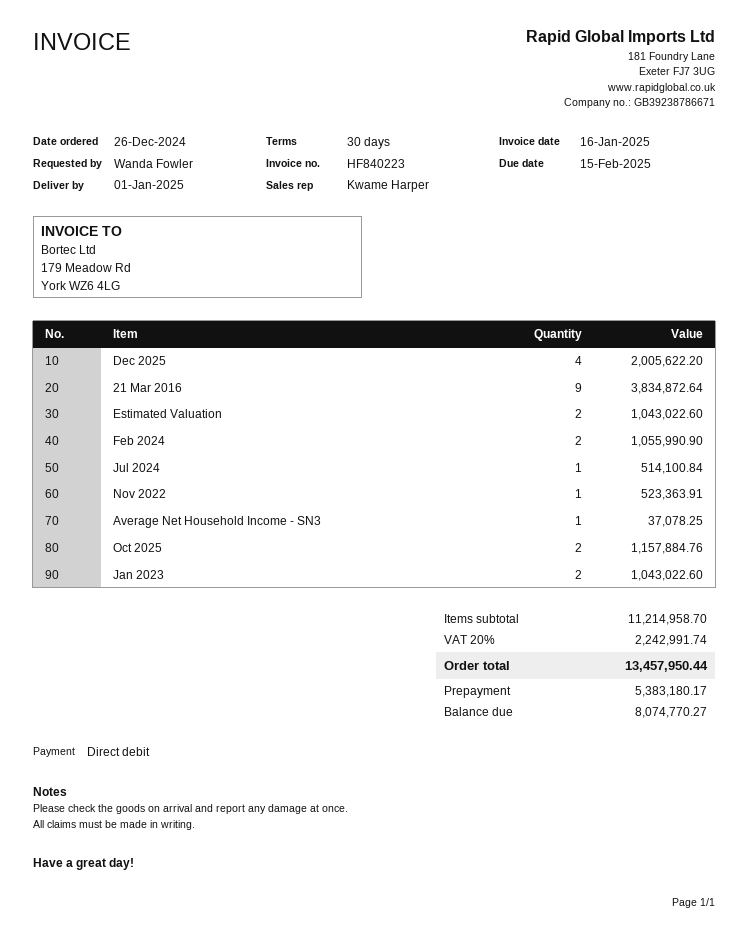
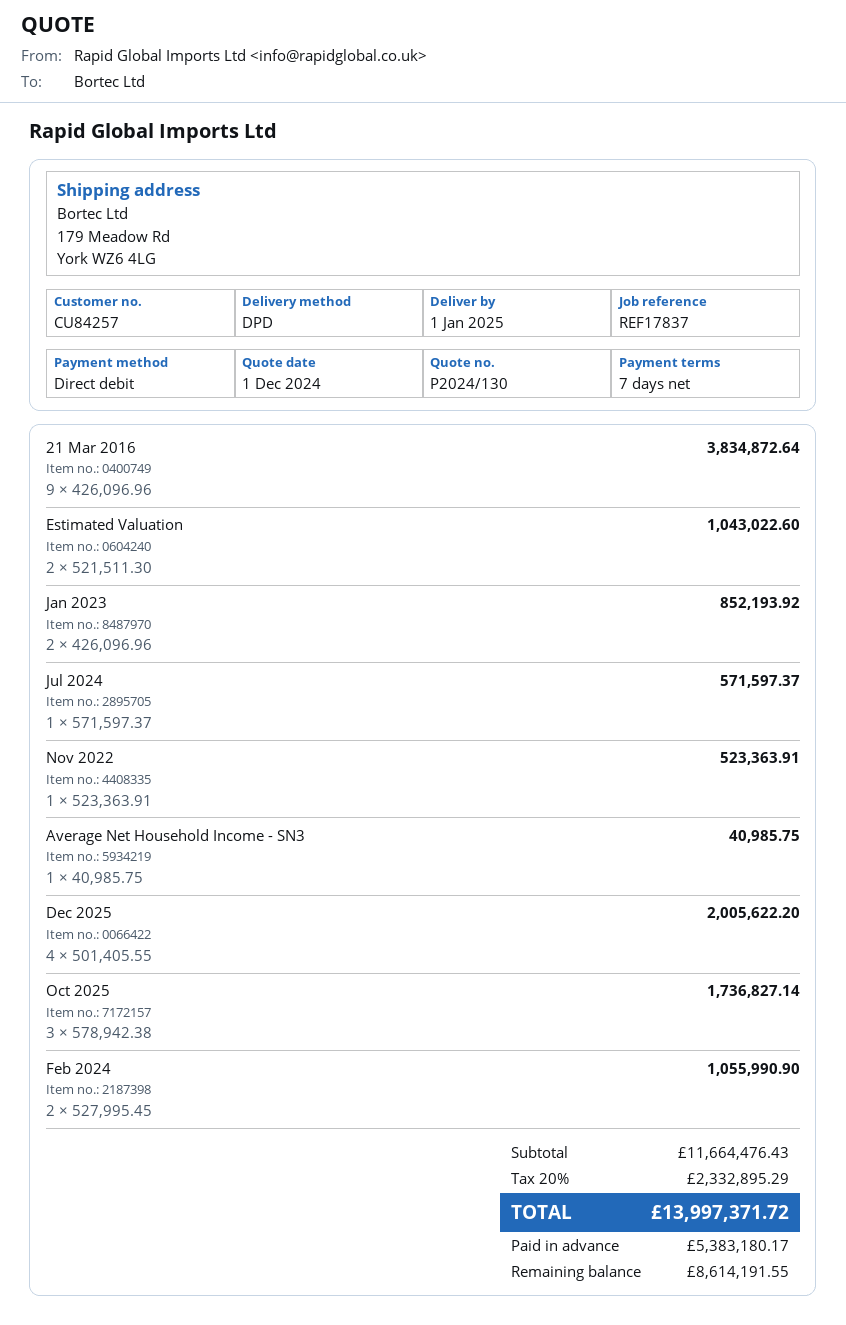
payment terms: 30 days -> 7 days
Jul 2024: 1 for 514100.84 -> 1 for 571597.37
Average Net Household Income - SN3: 1 for 37078.25 -> 1 for 40985.75
Oct 2025: 2 for 1157884.76 -> 3 for 1736827.14
Jan 2023: 2 for 1043022.60 -> 2 for 852193.92
subtotal: 11214958.70 -> 11664476.43
tax: 20% = 2242991.74 -> 20% = 2332895.29
total: 13457950.44 -> 13997371.72
balance: 8074770.27 -> 8614191.55

